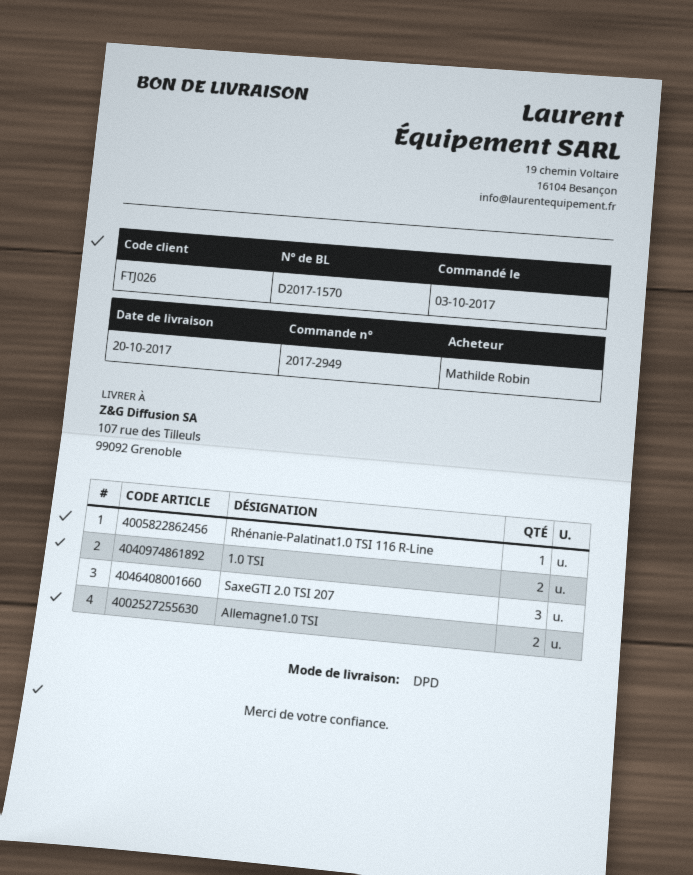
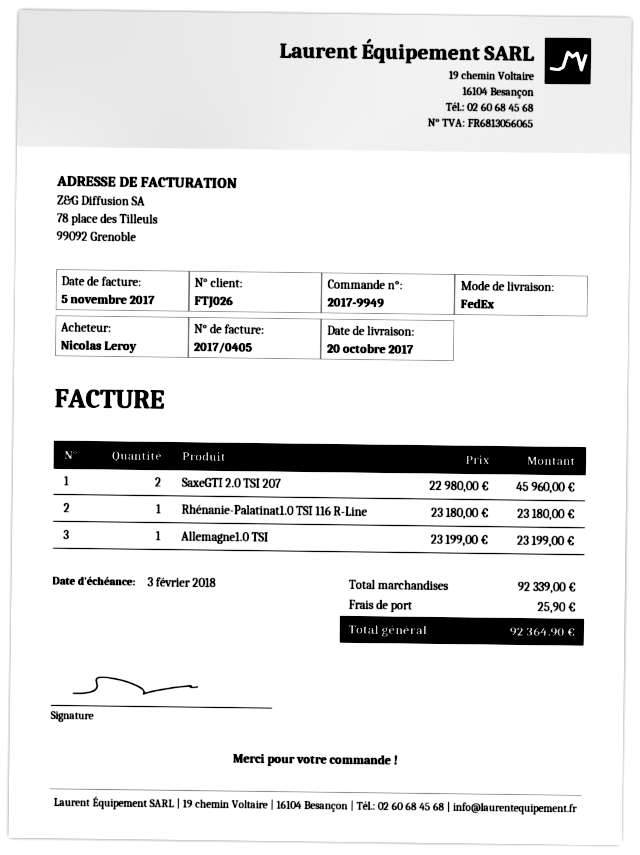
order number: 2017-2949 -> 2017-9949
ordered by: Mathilde Robin -> Nicolas Leroy
shipping method: DPD -> FedEx
1.0 TSI: 2 -> none
SaxeGTI 2.0 TSI 207: 3 -> 2
Allemagne1.0 TSI: 2 -> 1

